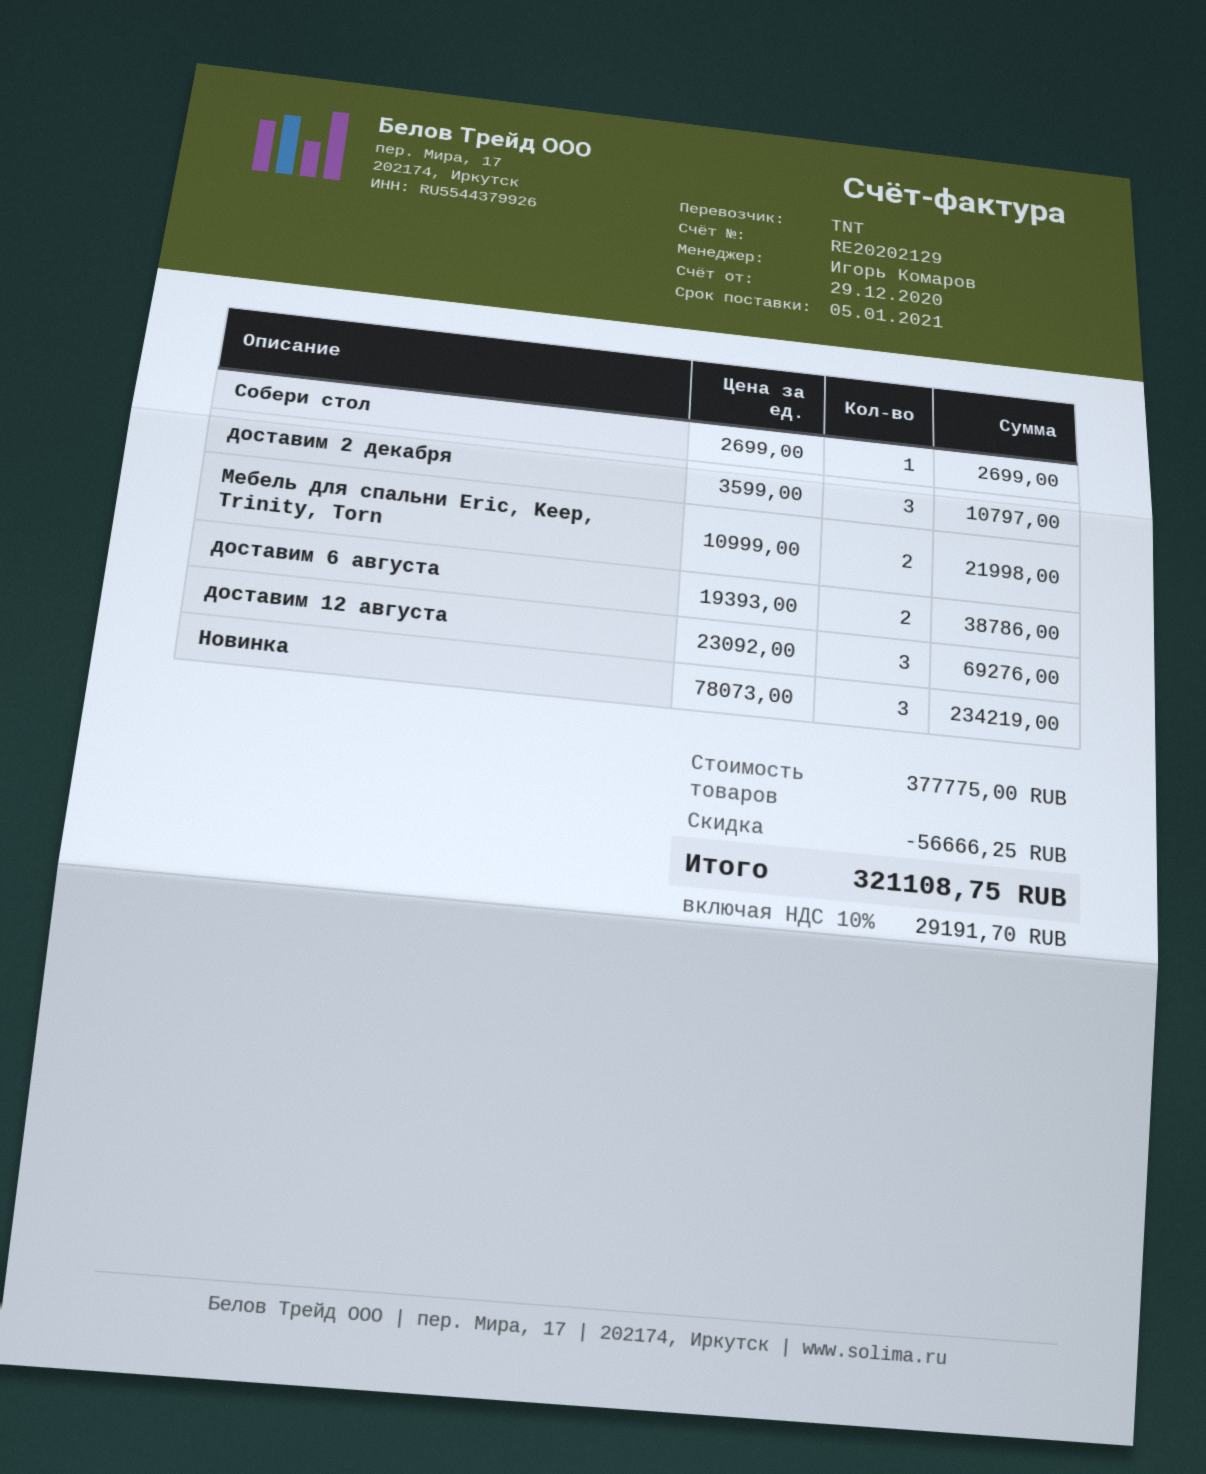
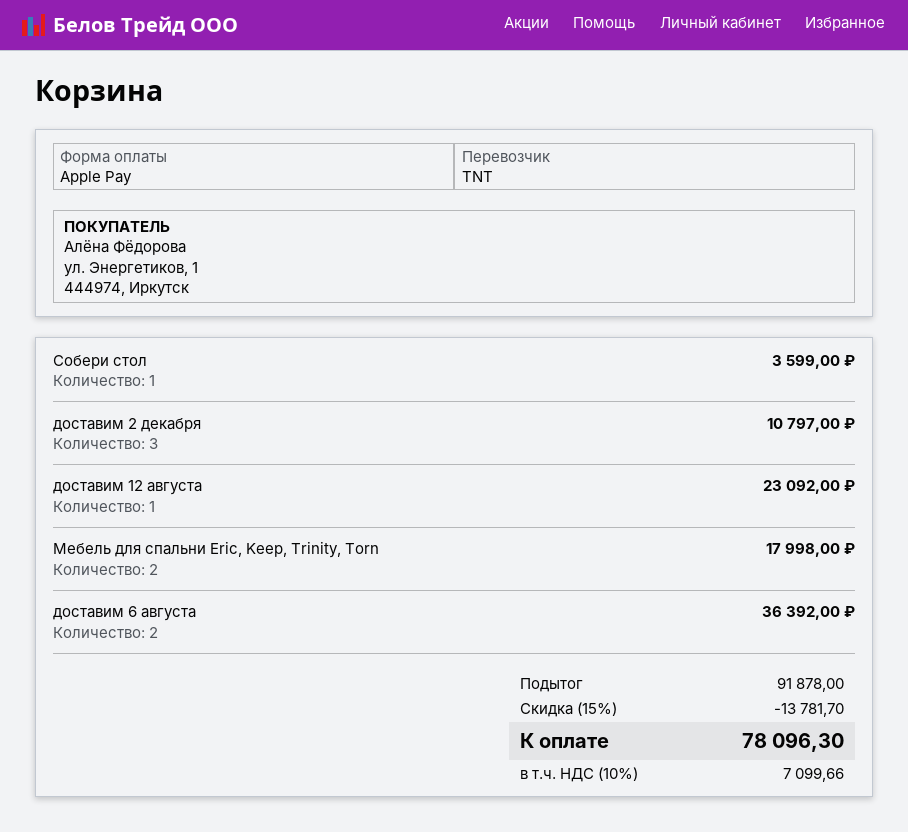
Собери стол: 1 for 2699.00 -> 1 for 3599.00
Мебель для спальни Eric, Keep, Trinity, Torn: 2 for 21998.00 -> 2 for 17998.00
доставим 6 августа: 2 for 38786.00 -> 2 for 36392.00
доставим 12 августа: 3 for 69276.00 -> 1 for 23092.00
Новинка: 3 for 234219.00 -> none
subtotal: 377775.00 -> 91878.00
discount: 56666.25 -> 13781.70
tax: 10% = 29191.70 -> 10% = 7099.66
total: 321108.75 -> 78096.30

